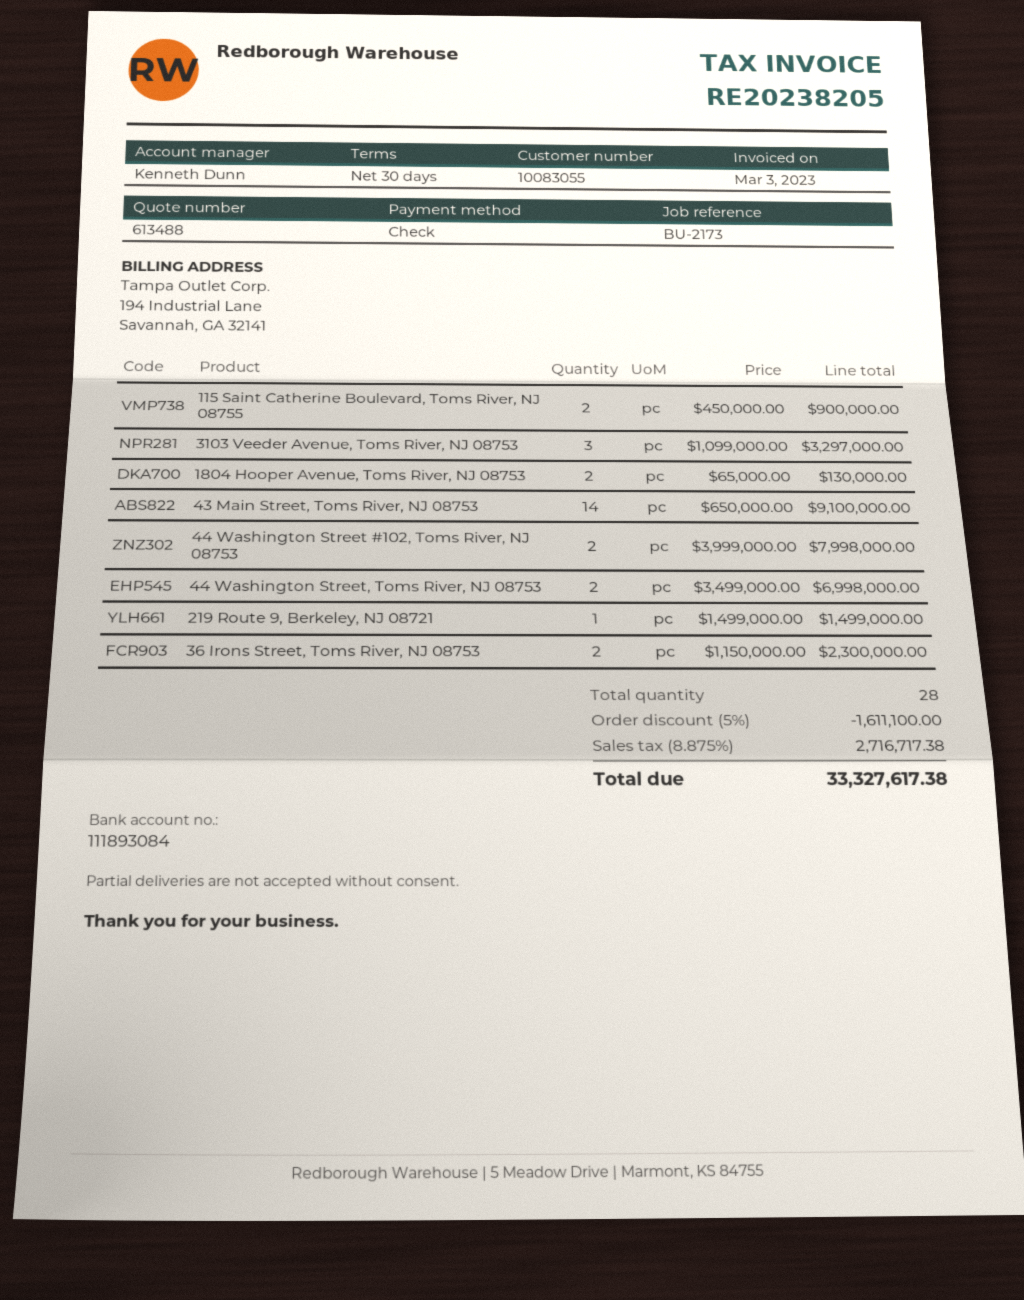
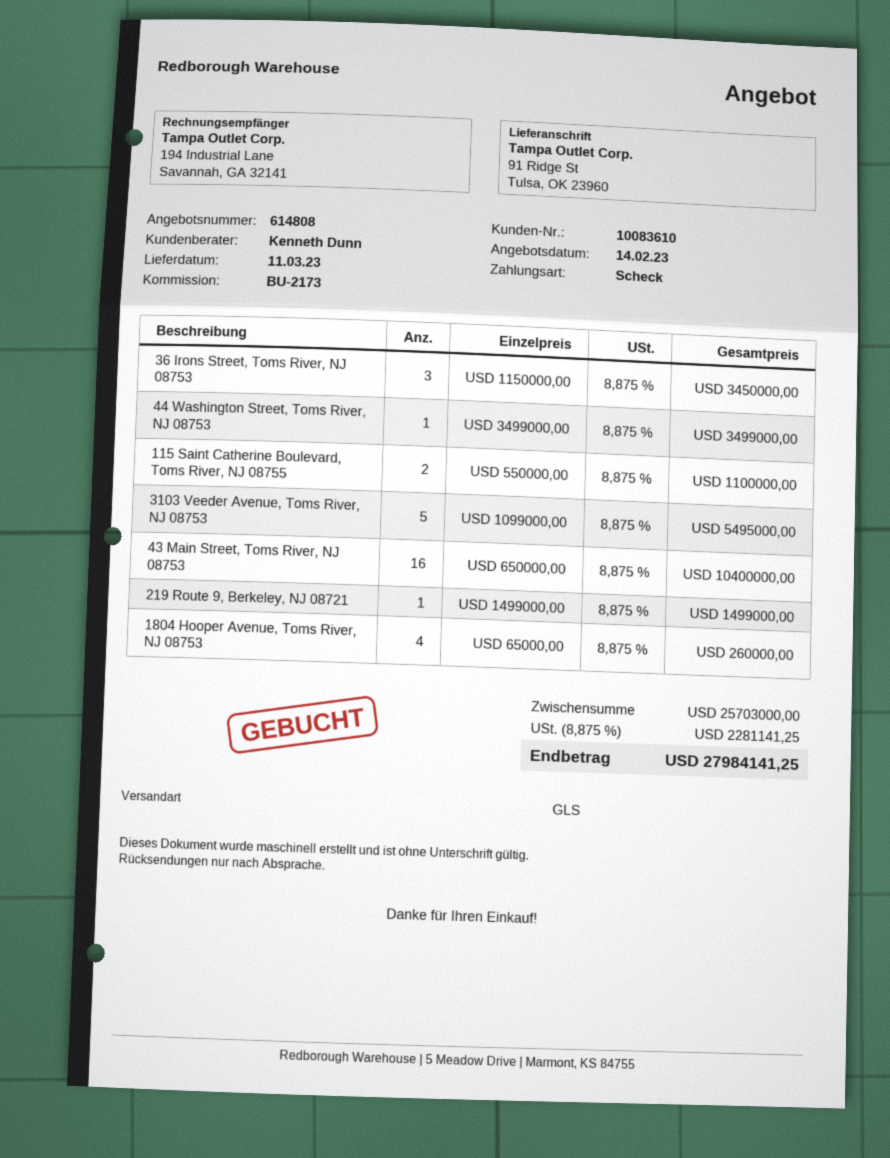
quote number: 613488 -> 614808
customer number: 10083055 -> 10083610
115 Saint Catherine Boulevard, Toms River, NJ 08755: 2 x 450000.00 = 900000.00 -> 2 x 550000.00 = 1100000.00
3103 Veeder Avenue, Toms River, NJ 08753: 3 x 1099000.00 = 3297000.00 -> 5 x 1099000.00 = 5495000.00
1804 Hooper Avenue, Toms River, NJ 08753: 2 x 65000.00 = 130000.00 -> 4 x 65000.00 = 260000.00
43 Main Street, Toms River, NJ 08753: 14 x 650000.00 = 9100000.00 -> 16 x 650000.00 = 10400000.00
44 Washington Street #102, Toms River, NJ 08753: 2 x 3999000.00 = 7998000.00 -> none
44 Washington Street, Toms River, NJ 08753: 2 x 3499000.00 = 6998000.00 -> 1 x 3499000.00 = 3499000.00
36 Irons Street, Toms River, NJ 08753: 2 x 1150000.00 = 2300000.00 -> 3 x 1150000.00 = 3450000.00
discount: 5% = 1611100.00 -> none
tax: 8.875% = 2716717.38 -> 8.875% = 2281141.25
total: 33327617.38 -> 27984141.25

